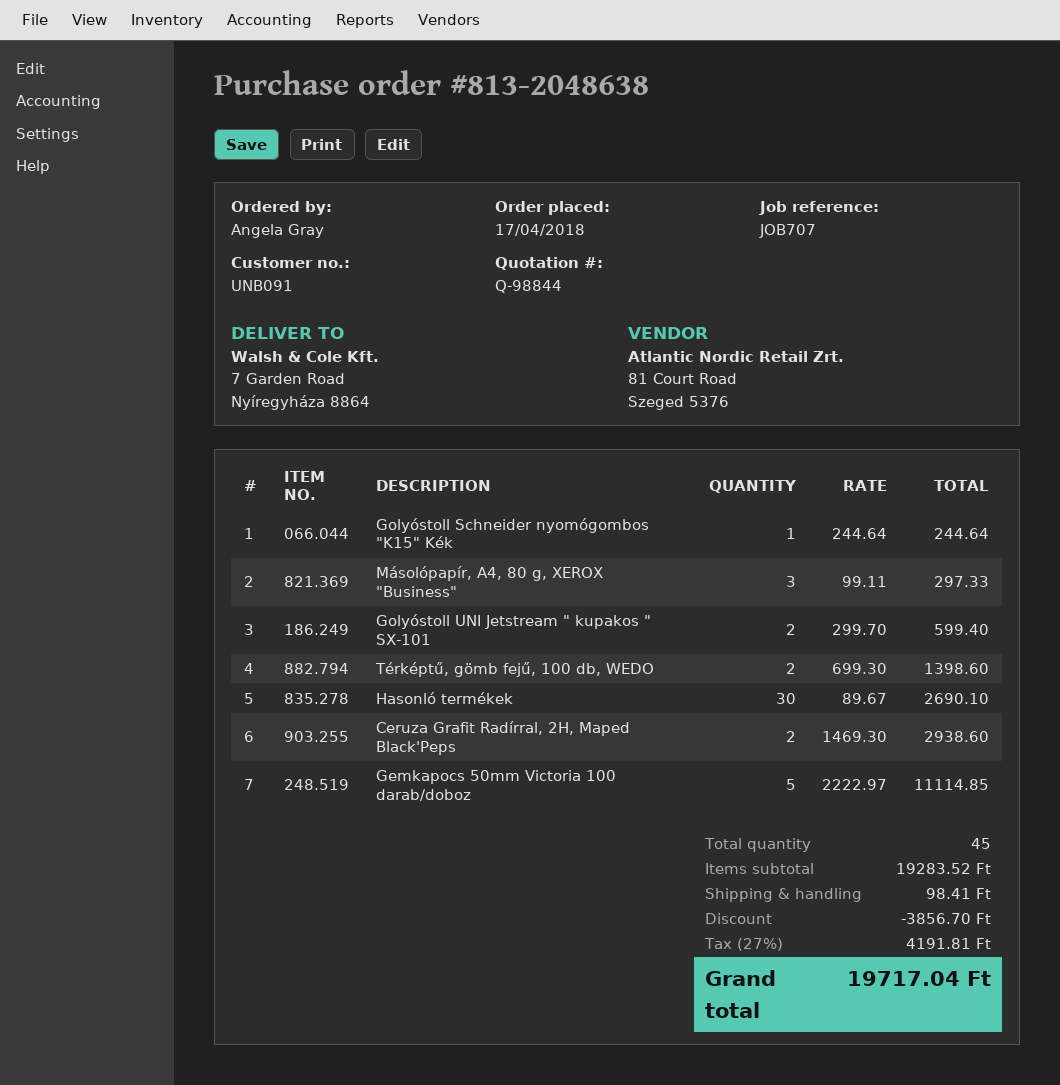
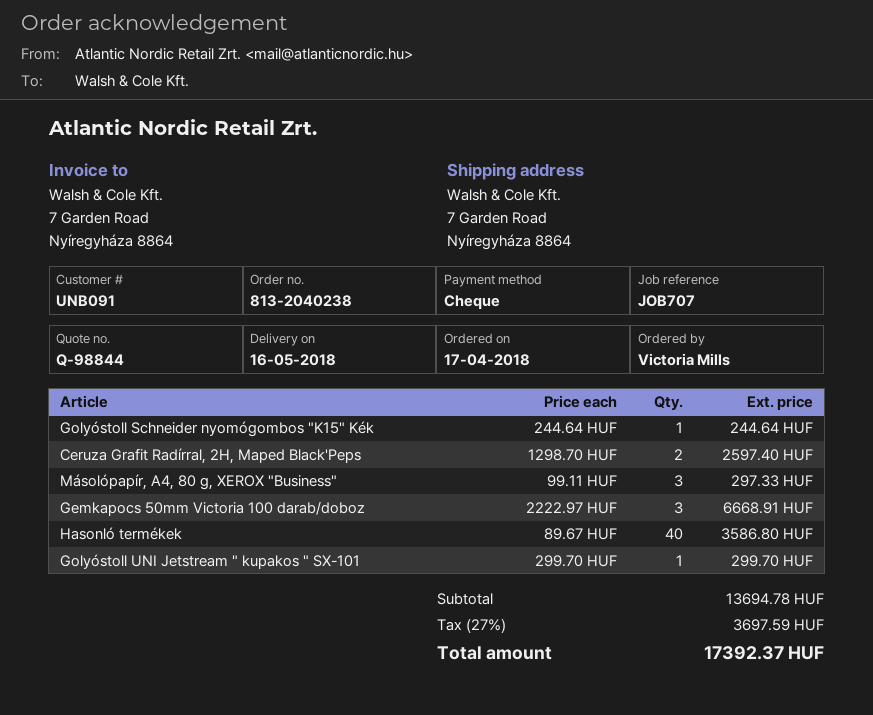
order number: 813-2048638 -> 813-2040238
ordered by: Angela Gray -> Victoria Mills
Golyóstoll UNI Jetstream " kupakos " SX-101: 2 x 299.70 = 599.40 -> 1 x 299.70 = 299.70
Térképtű, gömb fejű, 100 db, WEDO: 2 x 699.30 = 1398.60 -> none
Hasonló termékek: 30 x 89.67 = 2690.10 -> 40 x 89.67 = 3586.80
Ceruza Grafit Radírral, 2H, Maped Black'Peps: 2 x 1469.30 = 2938.60 -> 2 x 1298.70 = 2597.40
Gemkapocs 50mm Victoria 100 darab/doboz: 5 x 2222.97 = 11114.85 -> 3 x 2222.97 = 6668.91
subtotal: 19283.52 -> 13694.78
discount: 3856.70 -> none
shipping: 98.41 -> none
tax: 27% = 4191.81 -> 27% = 3697.59
total: 19717.04 -> 17392.37

